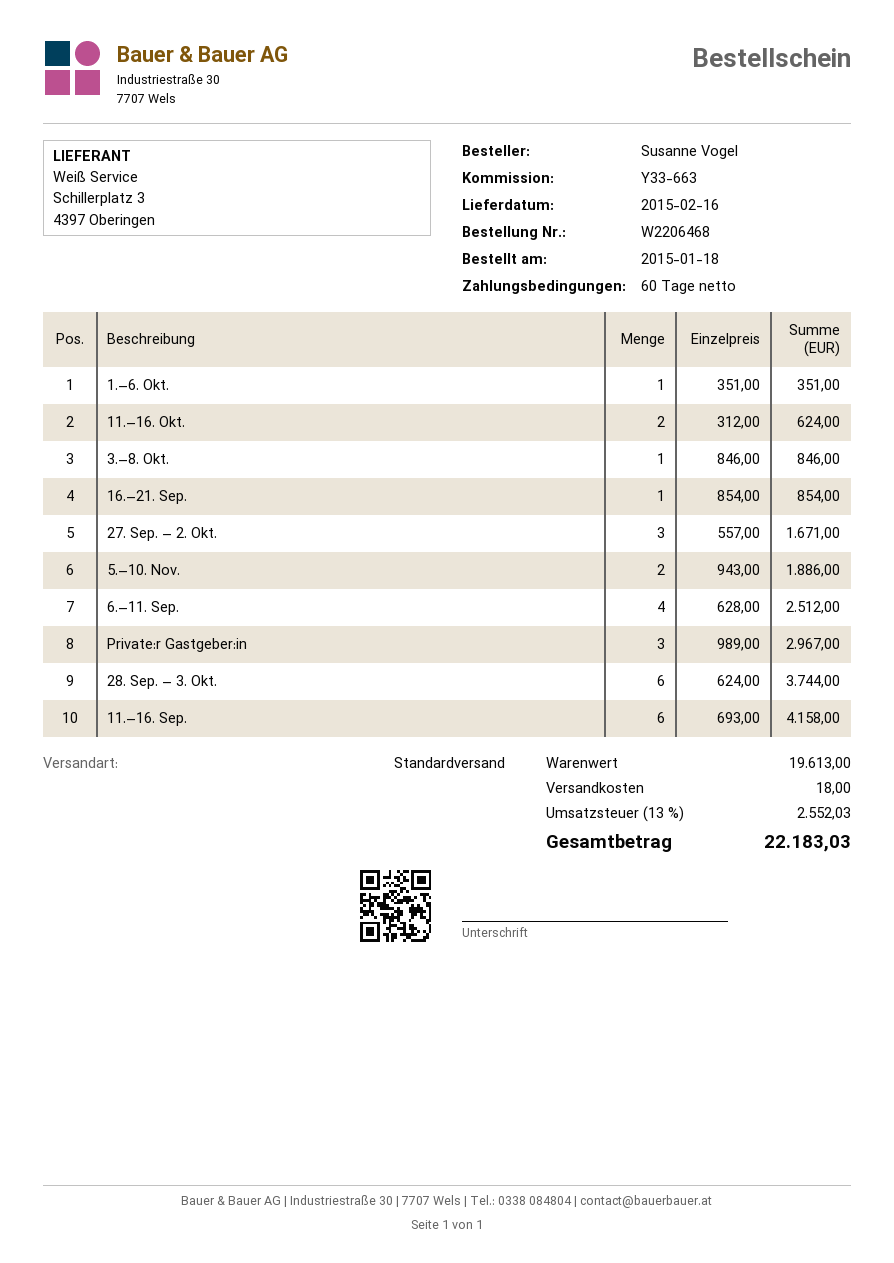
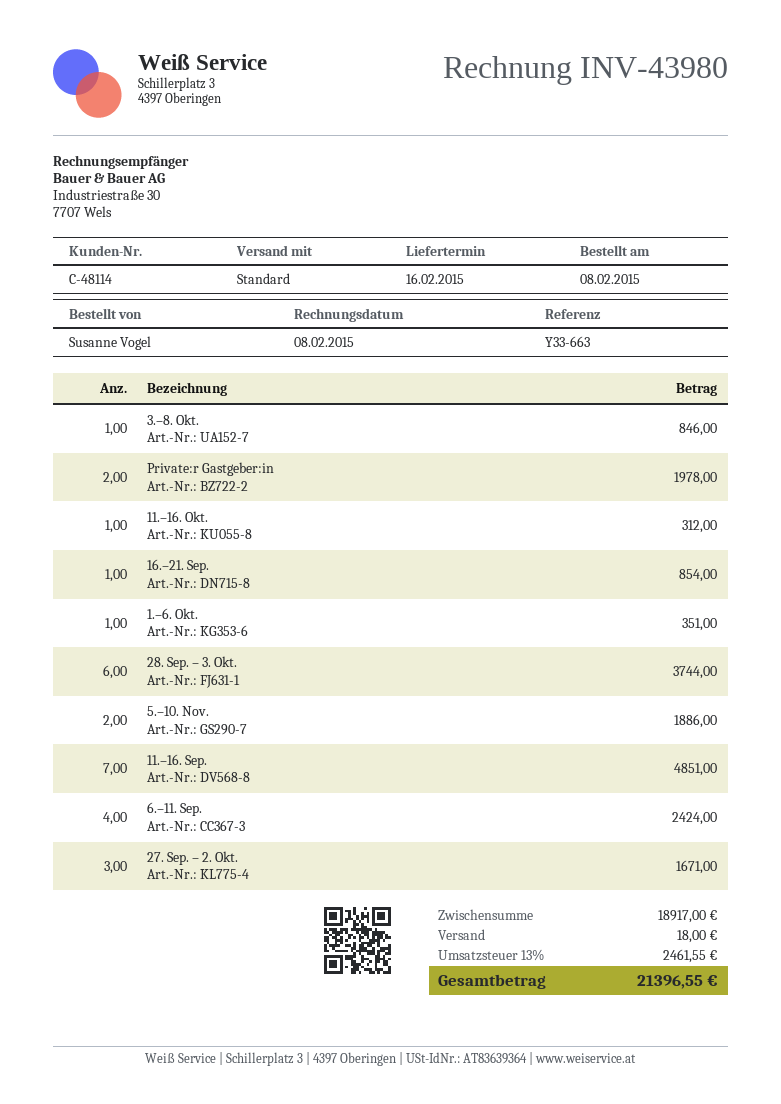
order date: 2015-01-18 -> 2015-02-08
11.–16. Okt.: 2 for 624.00 -> 1 for 312.00
6.–11. Sep.: 4 for 2512.00 -> 4 for 2424.00
Private:r Gastgeber:in: 3 for 2967.00 -> 2 for 1978.00
11.–16. Sep.: 6 for 4158.00 -> 7 for 4851.00
subtotal: 19613.00 -> 18917.00
tax: 13% = 2552.03 -> 13% = 2461.55
total: 22183.03 -> 21396.55

